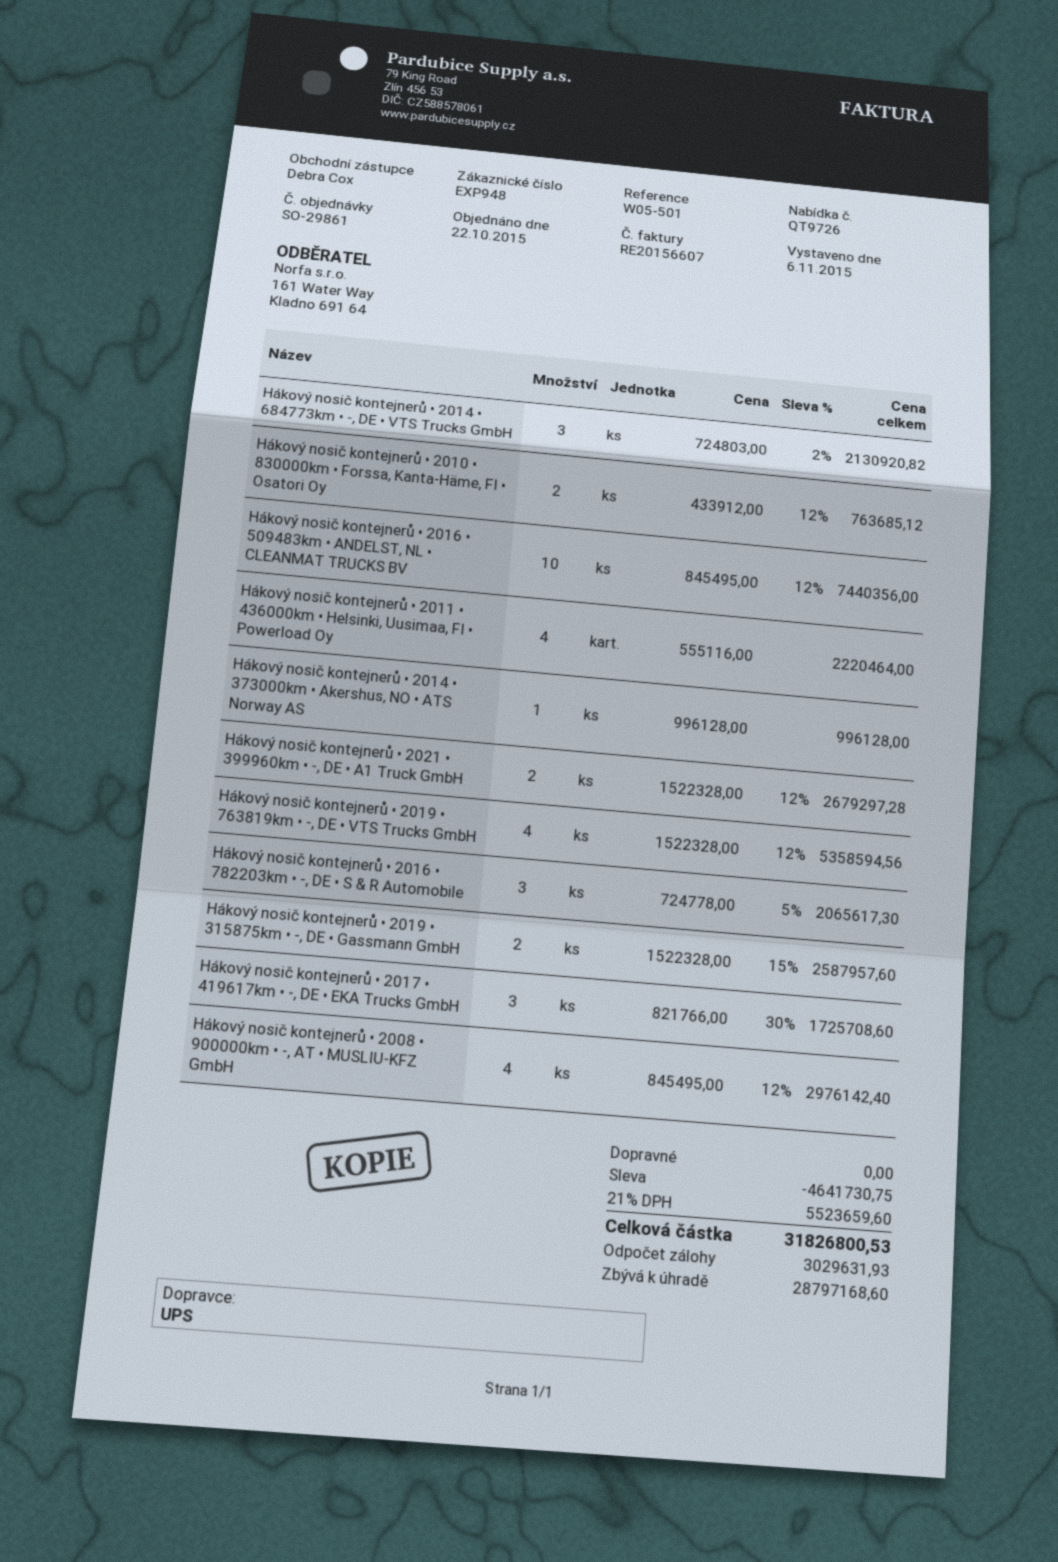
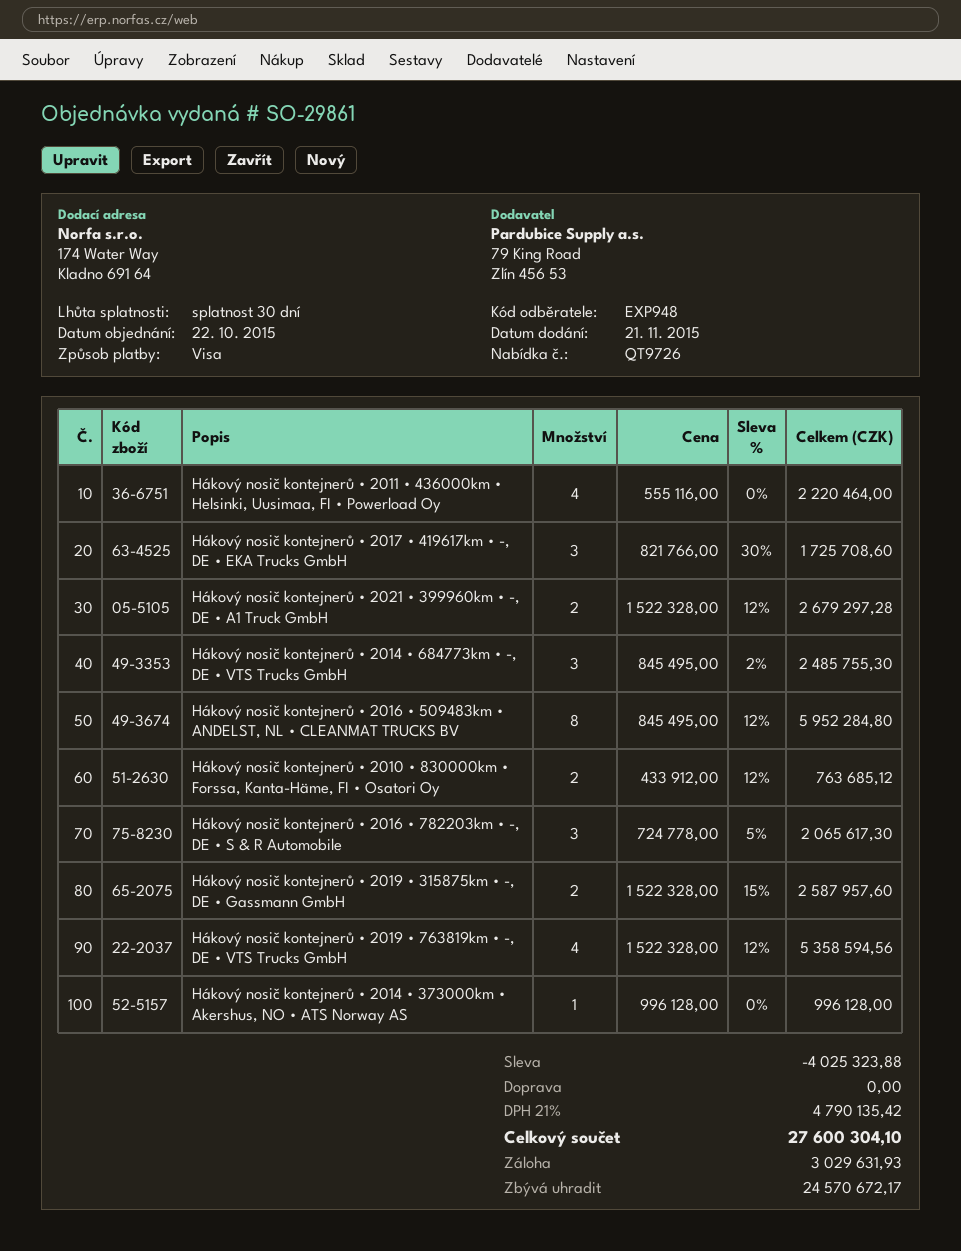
Hákový nosič kontejnerů • 2014 • 684773km • -, DE • VTS Trucks GmbH: 3 x 724803.00 - 2% = 2130920.82 -> 3 x 845495.00 - 2% = 2485755.30
Hákový nosič kontejnerů • 2016 • 509483km • ANDELST, NL • CLEANMAT TRUCKS BV: 10 x 845495.00 - 12% = 7440356.00 -> 8 x 845495.00 - 12% = 5952284.80
Hákový nosič kontejnerů • 2008 • 900000km • -, AT • MUSLIU-KFZ GmbH: 4 x 845495.00 - 12% = 2976142.40 -> none
discount: 4641730.75 -> 4025323.88
tax: 21% = 5523659.60 -> 21% = 4790135.42
total: 31826800.53 -> 27600304.10
balance: 28797168.60 -> 24570672.17

